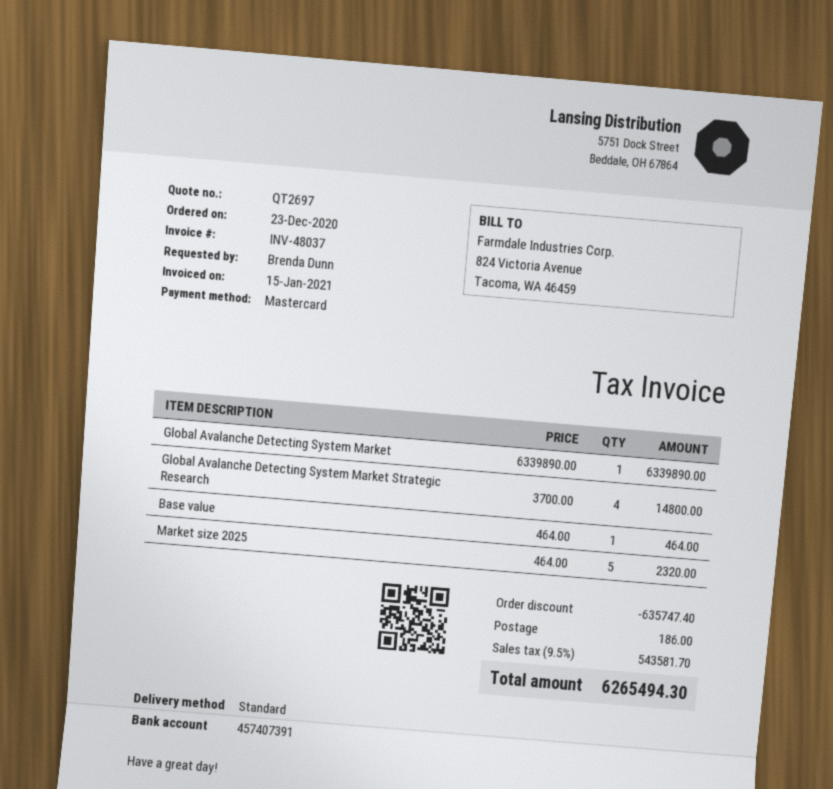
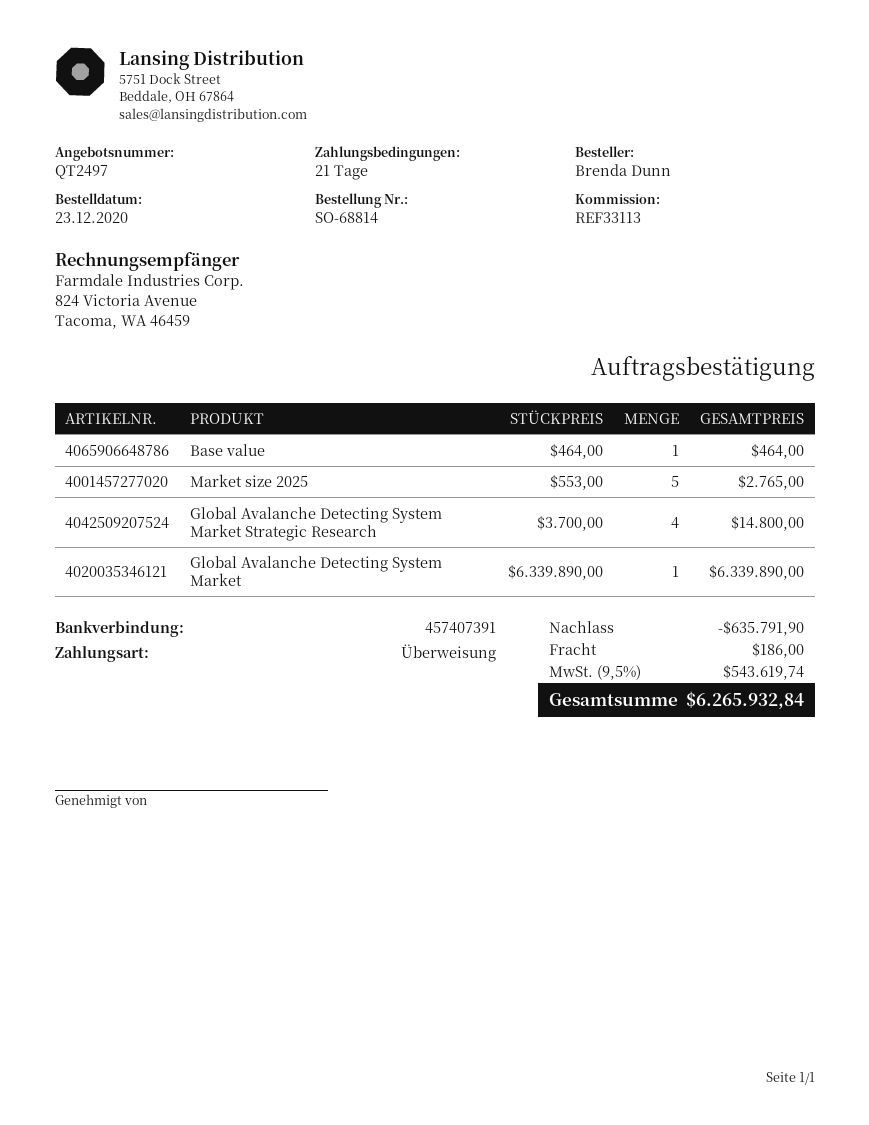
quote number: QT2697 -> QT2497
payment method: Mastercard -> bank transfer
Market size 2025: 5 x 464.00 = 2320.00 -> 5 x 553.00 = 2765.00
discount: 635747.40 -> 635791.90
tax: 9.5% = 543581.70 -> 9.5% = 543619.74
total: 6265494.30 -> 6265932.84

